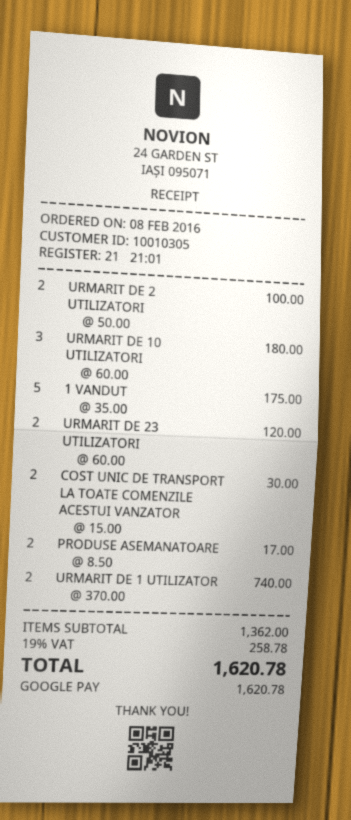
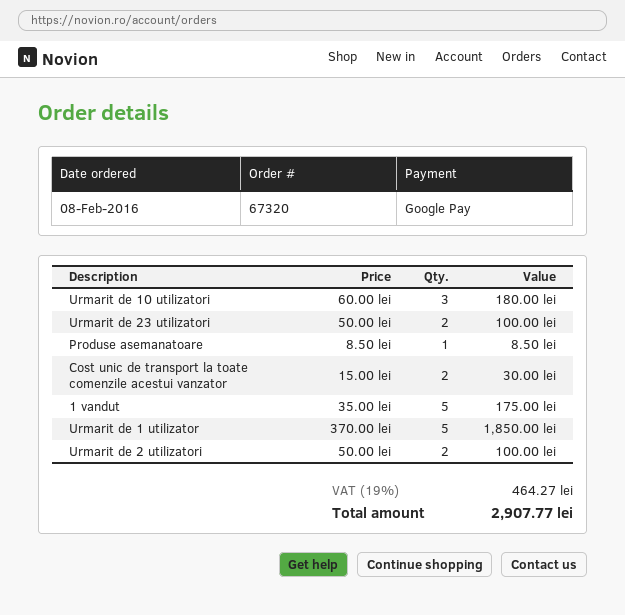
URMARIT DE 23 UTILIZATORI: 2 x 60.00 = 120.00 -> 2 x 50.00 = 100.00
PRODUSE ASEMANATOARE: 2 x 8.50 = 17.00 -> 1 x 8.50 = 8.50
URMARIT DE 1 UTILIZATOR: 2 x 370.00 = 740.00 -> 5 x 370.00 = 1850.00
tax: 19% = 258.78 -> 19% = 464.27
total: 1620.78 -> 2907.77

